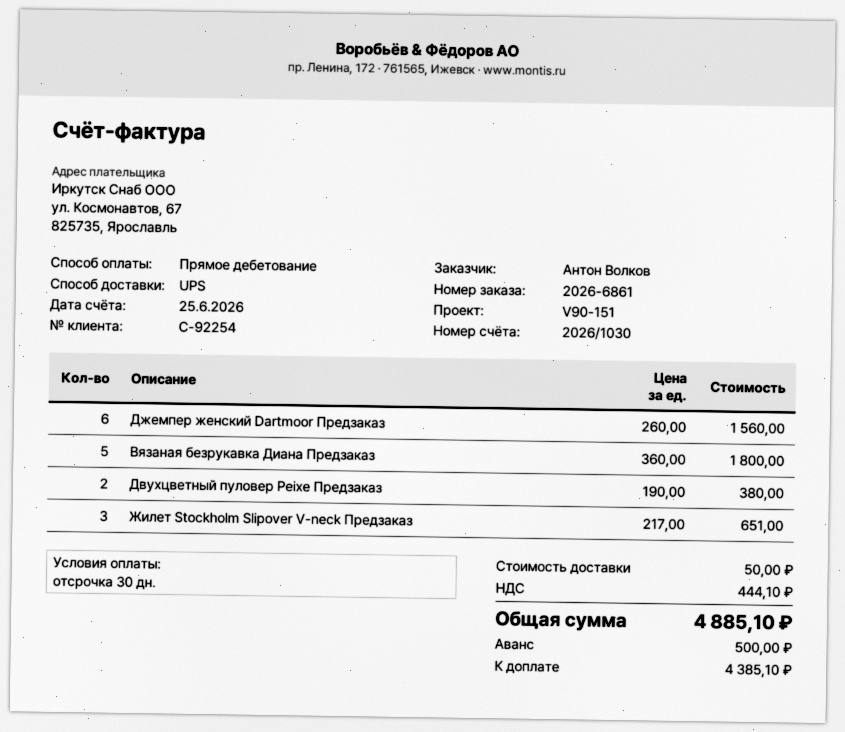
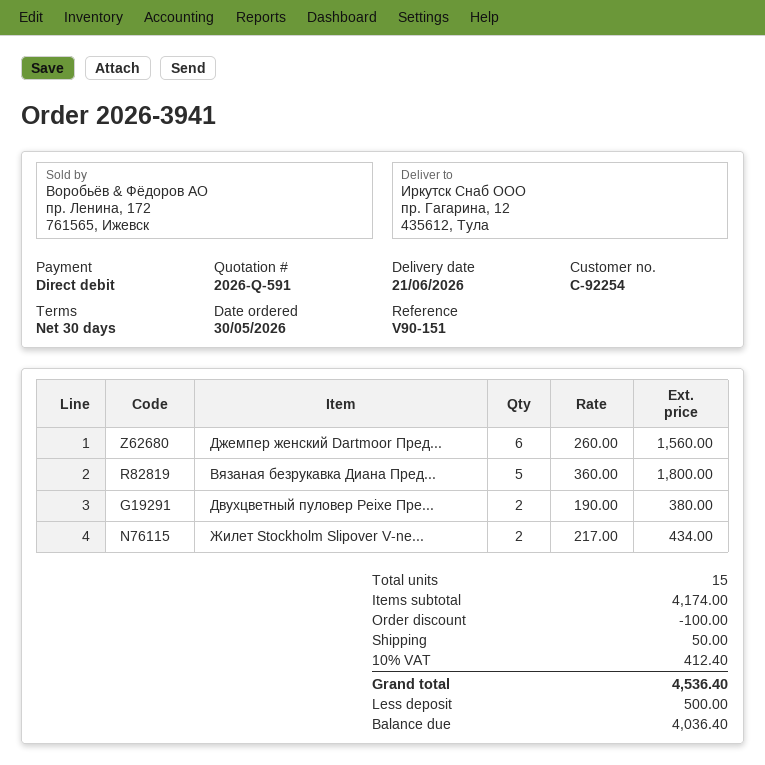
order number: 2026-6861 -> 2026-3941
Жилет Stockholm Slipover V-neck Предзаказ: 3 x 217.00 = 651.00 -> 2 x 217.00 = 434.00
discount: none -> 100.00
tax: 444.10 -> 412.40
total: 4885.10 -> 4536.40
balance: 4385.10 -> 4036.40

